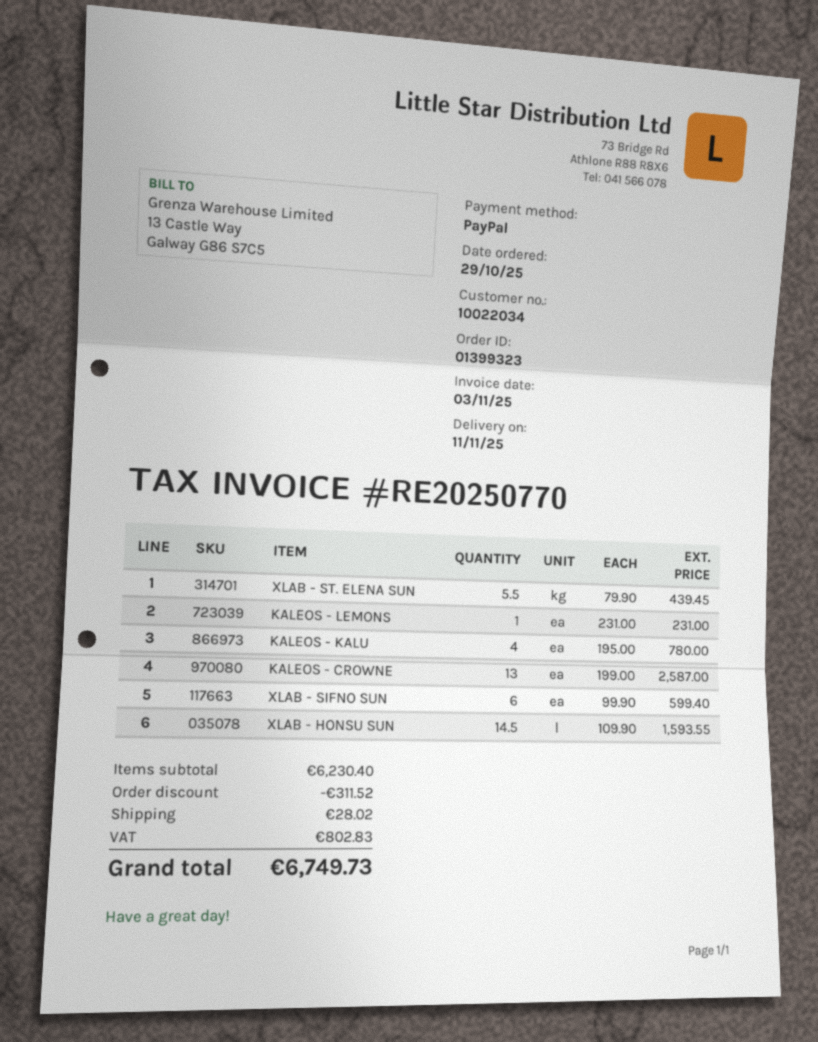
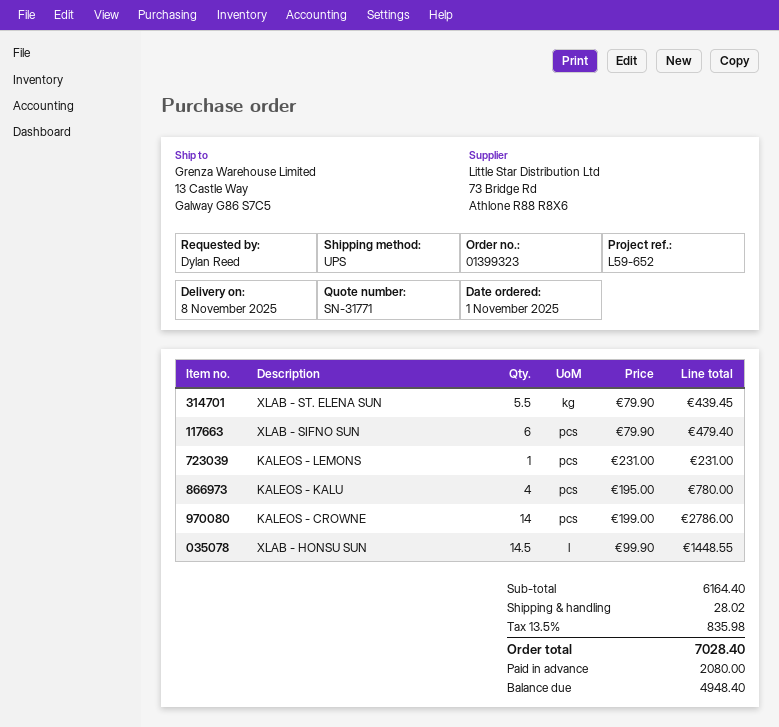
order date: 2025-10-29 -> 2025-11-01
delivery date: 2025-11-11 -> 2025-11-08
KALEOS - CROWNE: 13 x 199.00 = 2587.00 -> 14 x 199.00 = 2786.00
XLAB - SIFNO SUN: 6 x 99.90 = 599.40 -> 6 x 79.90 = 479.40
XLAB - HONSU SUN: 14.5 x 109.90 = 1593.55 -> 14.5 x 99.90 = 1448.55
subtotal: 6230.40 -> 6164.40
discount: 311.52 -> none
tax: 802.83 -> 835.98
total: 6749.73 -> 7028.40

